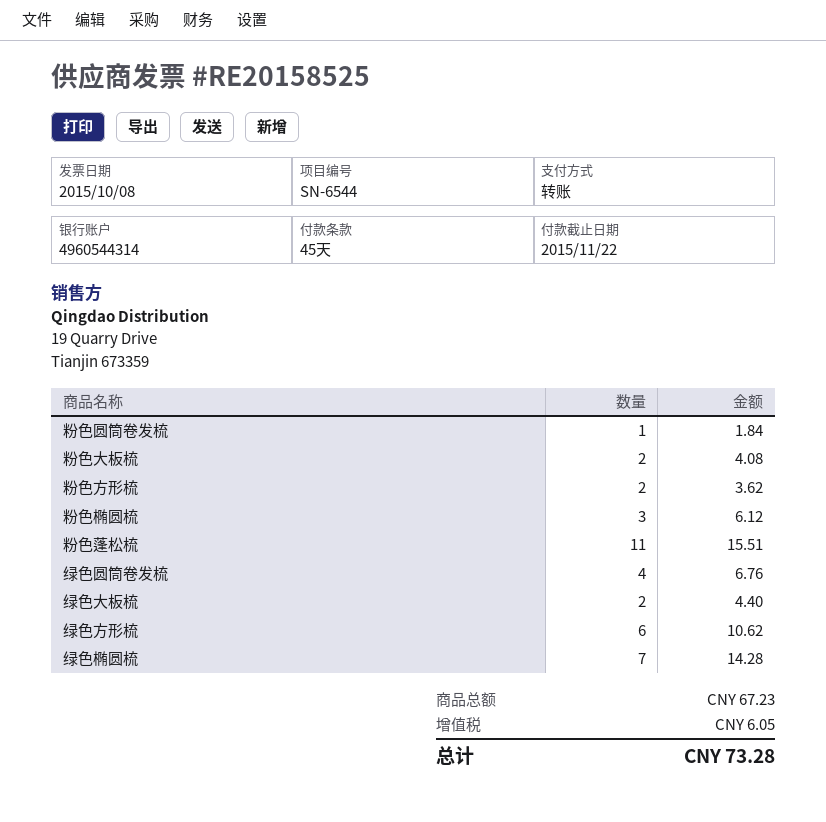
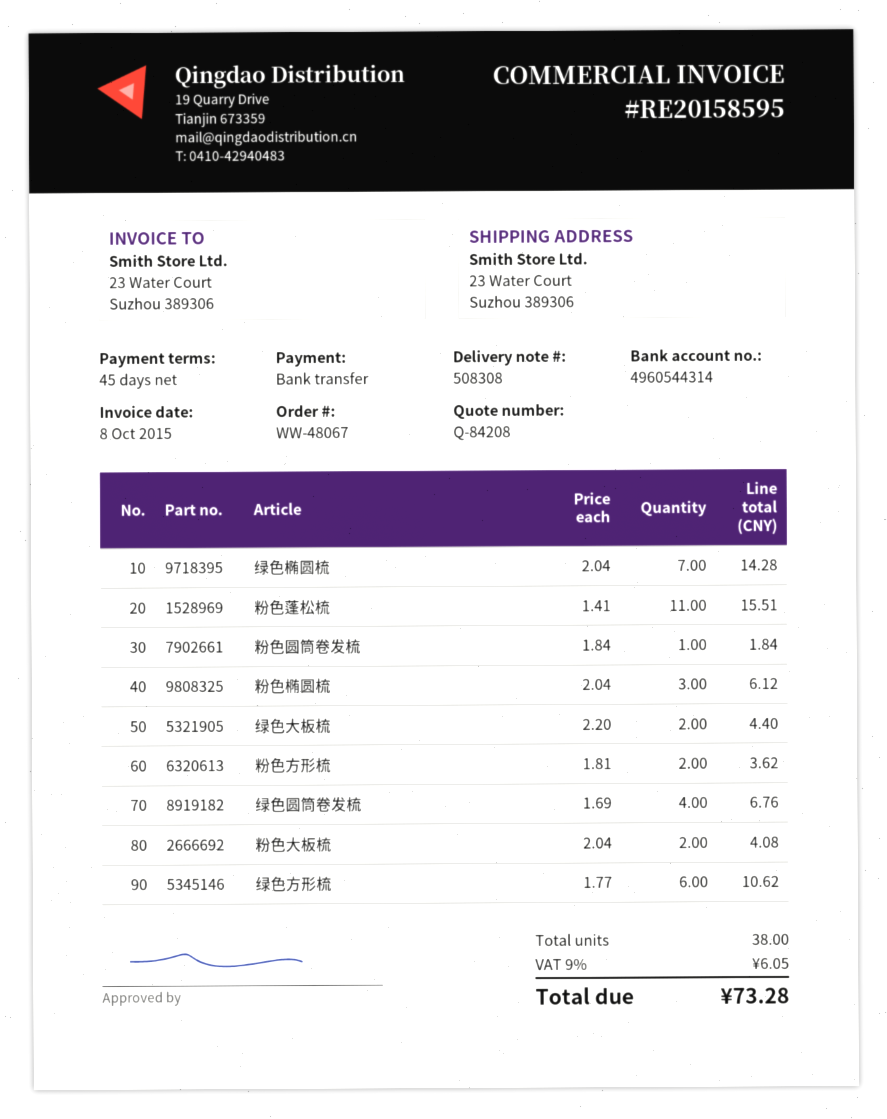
invoice number: RE20158525 -> RE20158595

